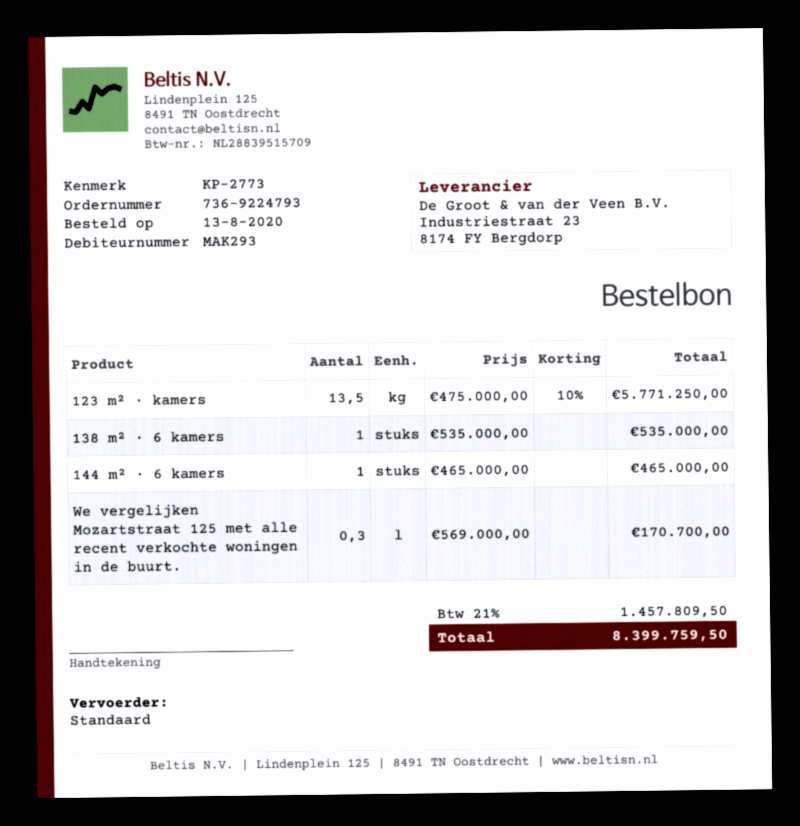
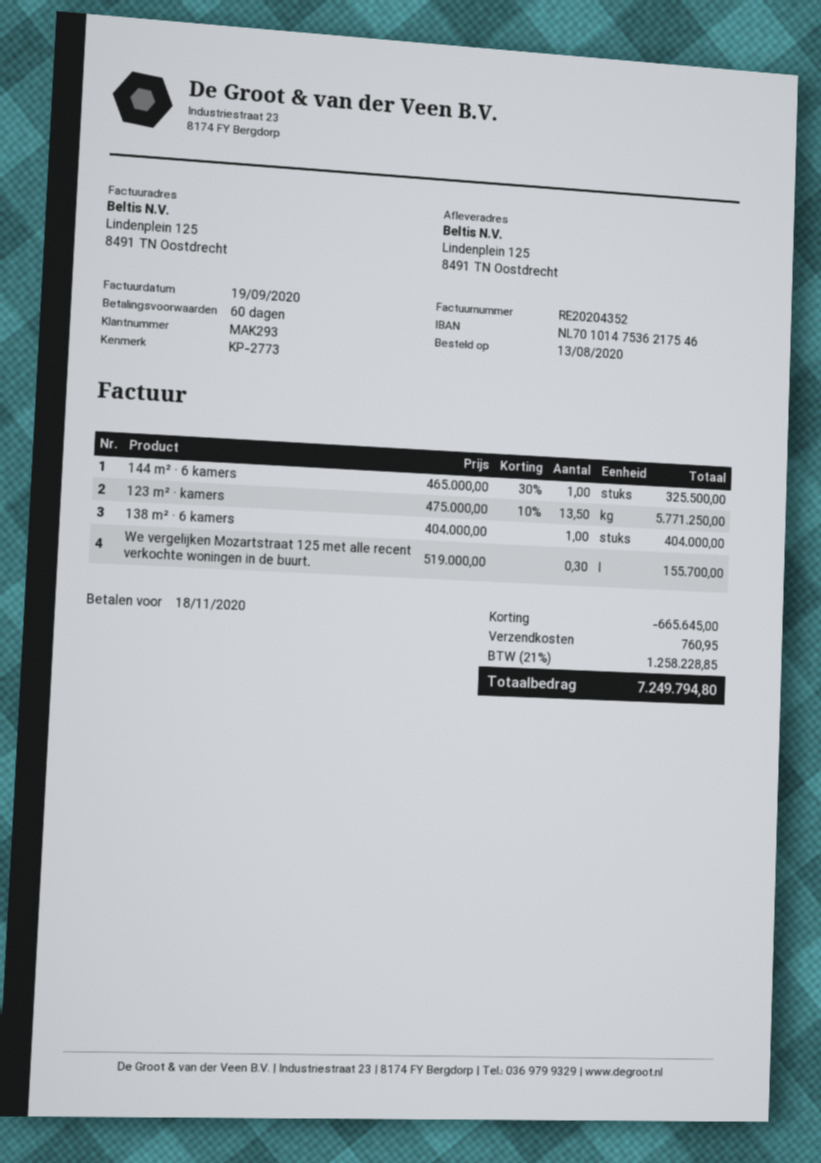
138 m² · 6 kamers: 1 x 535000.00 = 535000.00 -> 1 x 404000.00 = 404000.00
144 m² · 6 kamers: 1 x 465000.00 = 465000.00 -> 1 x 465000.00 - 30% = 325500.00
We vergelijken Mozartstraat 125 met alle recent verkochte woningen in de buurt.: 0.3 x 569000.00 = 170700.00 -> 0.3 x 519000.00 = 155700.00
discount: none -> 665645.00
shipping: none -> 760.95
tax: 21% = 1457809.50 -> 21% = 1258228.85
total: 8399759.50 -> 7249794.80

